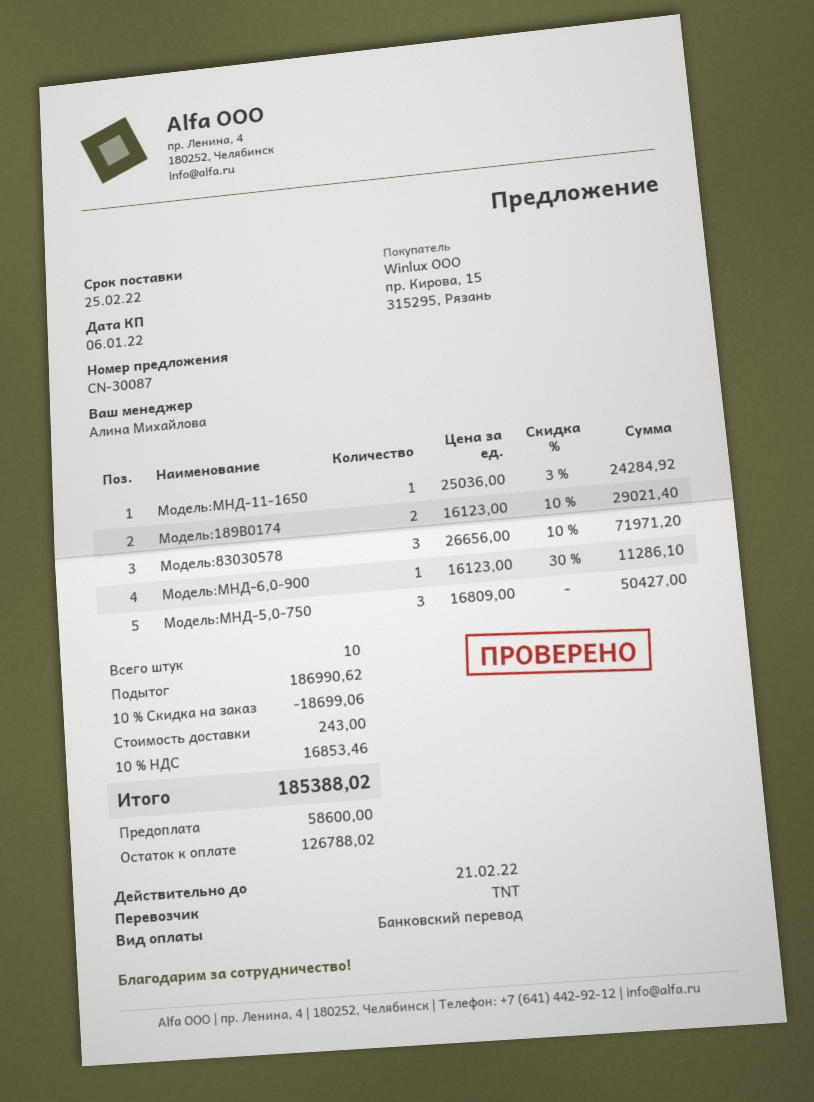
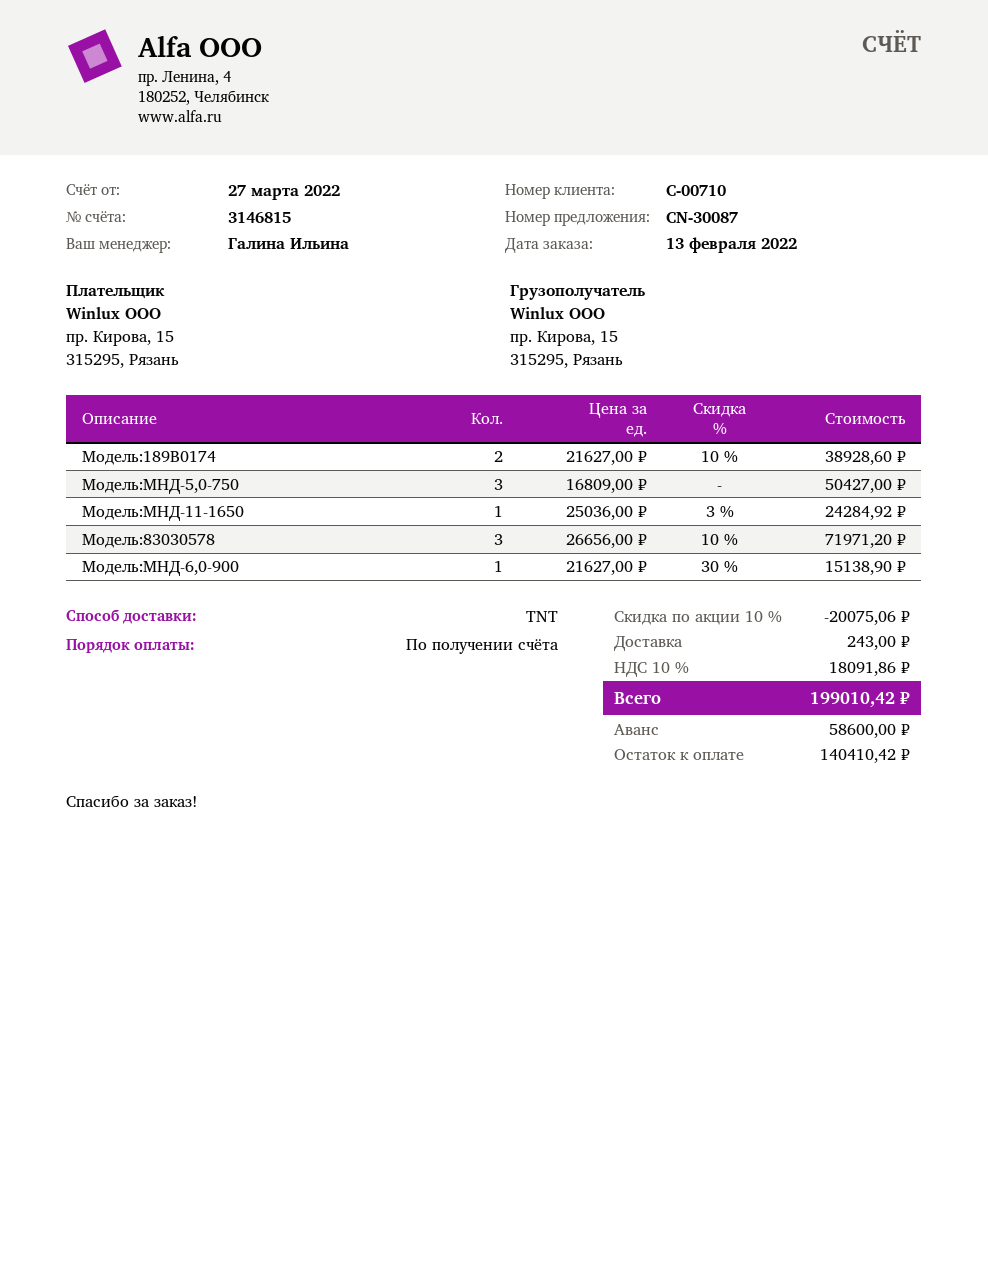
sales rep: Алина Михайлова -> Галина Ильина
Модель:189B0174: 2 x 16123.00 - 10% = 29021.40 -> 2 x 21627.00 - 10% = 38928.60
Модель:МНД-6,0-900: 1 x 16123.00 - 30% = 11286.10 -> 1 x 21627.00 - 30% = 15138.90
discount: 10% = 18699.06 -> 10% = 20075.06
tax: 10% = 16853.46 -> 10% = 18091.86
total: 185388.02 -> 199010.42
balance: 126788.02 -> 140410.42

